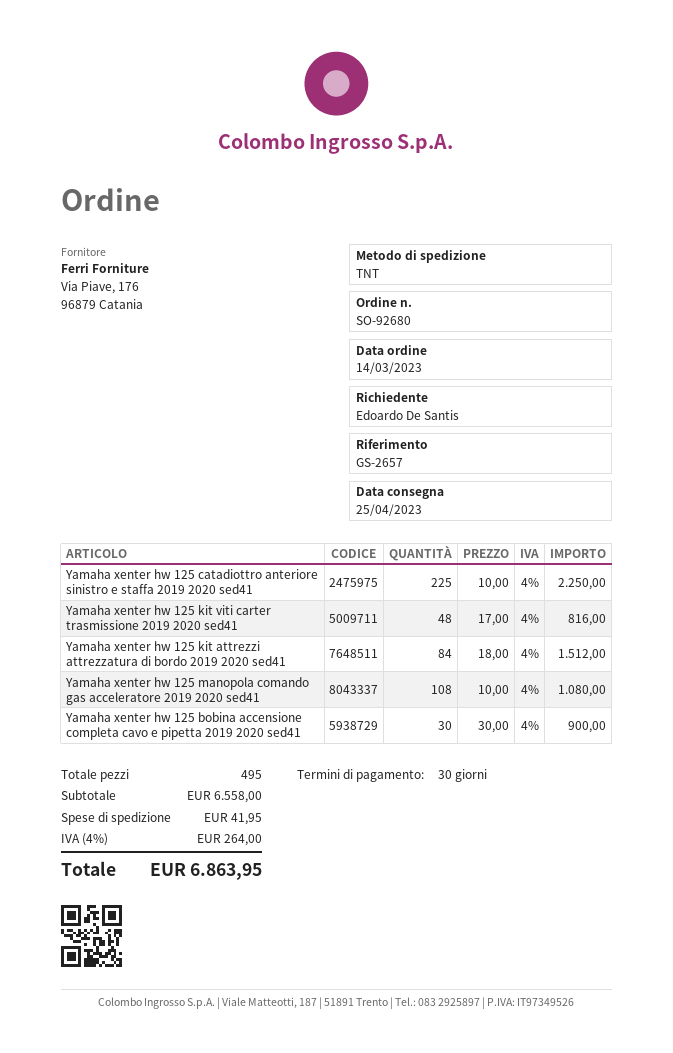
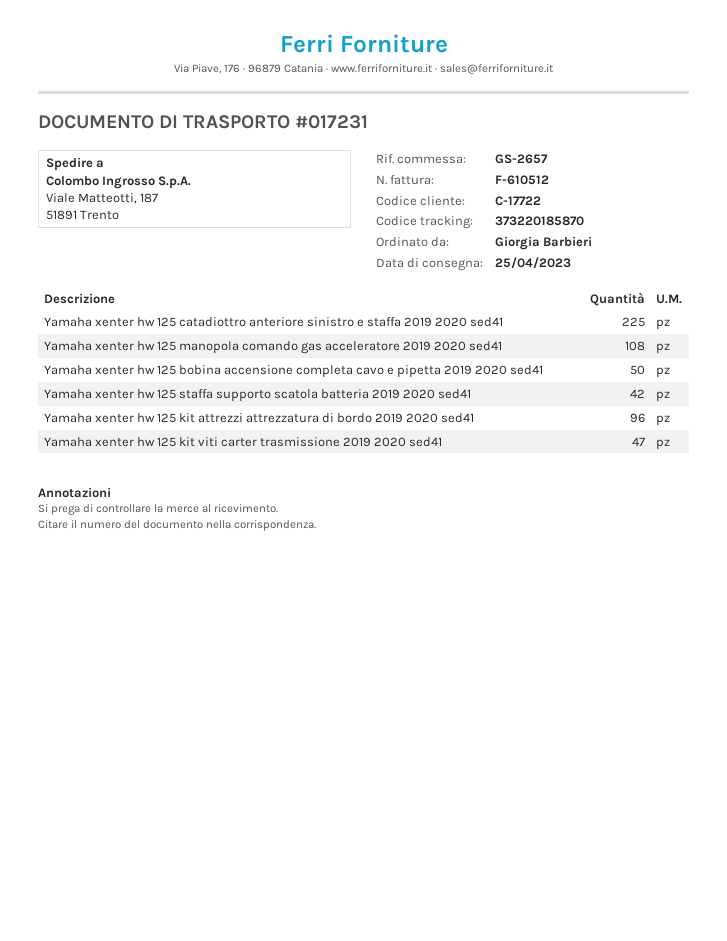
ordered by: Edoardo De Santis -> Giorgia Barbieri
Yamaha xenter hw 125 kit viti carter trasmissione 2019 2020 sed41: 48 -> 47
Yamaha xenter hw 125 kit attrezzi attrezzatura di bordo 2019 2020 sed41: 84 -> 96
Yamaha xenter hw 125 bobina accensione completa cavo e pipetta 2019 2020 sed41: 30 -> 50
Yamaha xenter hw 125 staffa supporto scatola batteria 2019 2020 sed41: none -> 42

